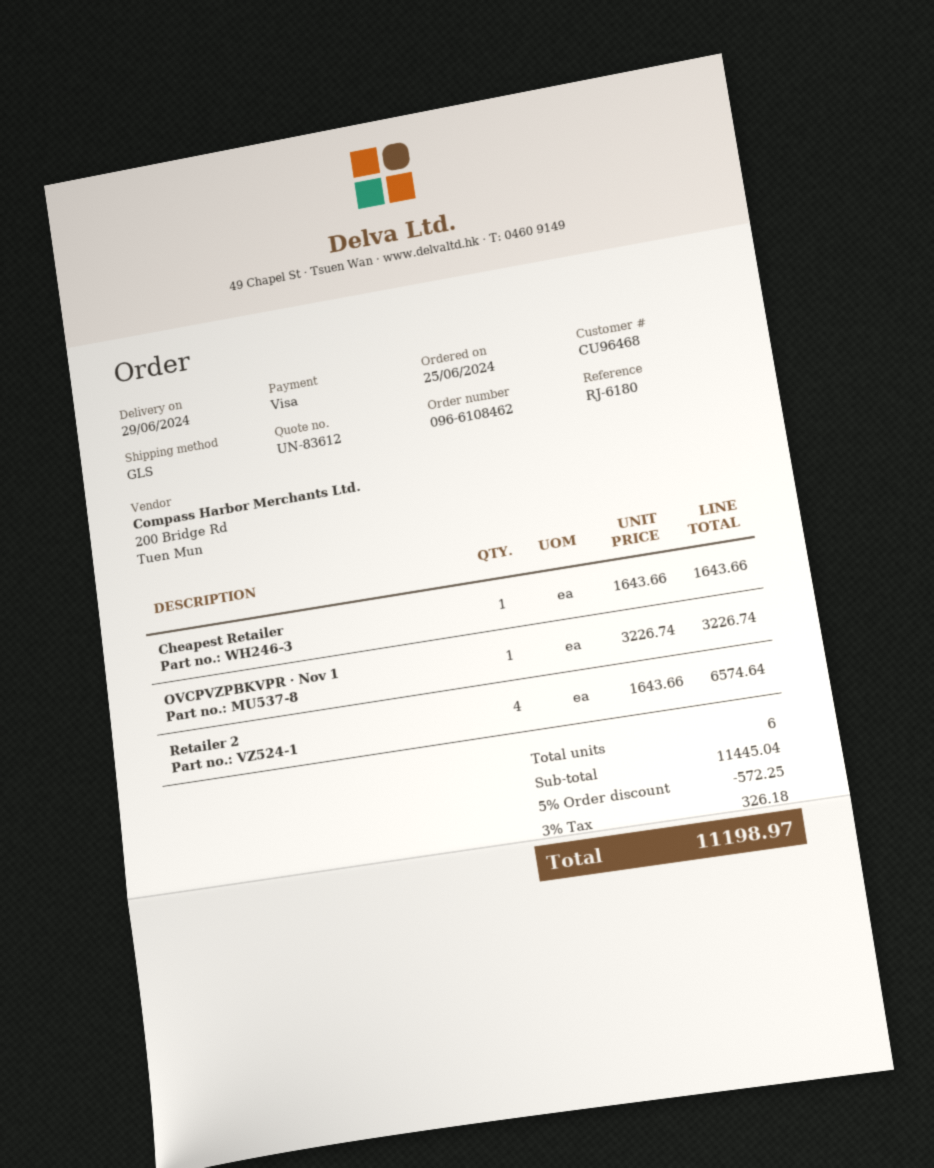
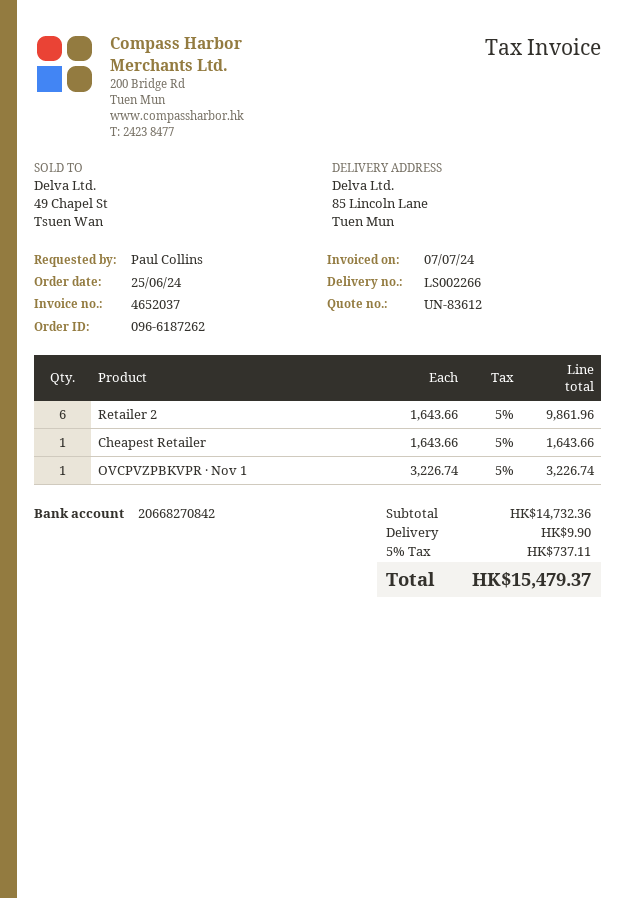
order number: 096-6108462 -> 096-6187262
Retailer 2: 4 x 1643.66 = 6574.64 -> 6 x 1643.66 = 9861.96
subtotal: 11445.04 -> 14732.36
discount: 5% = 572.25 -> none
shipping: none -> 9.90
tax: 3% = 326.18 -> 5% = 737.11
total: 11198.97 -> 15479.37

